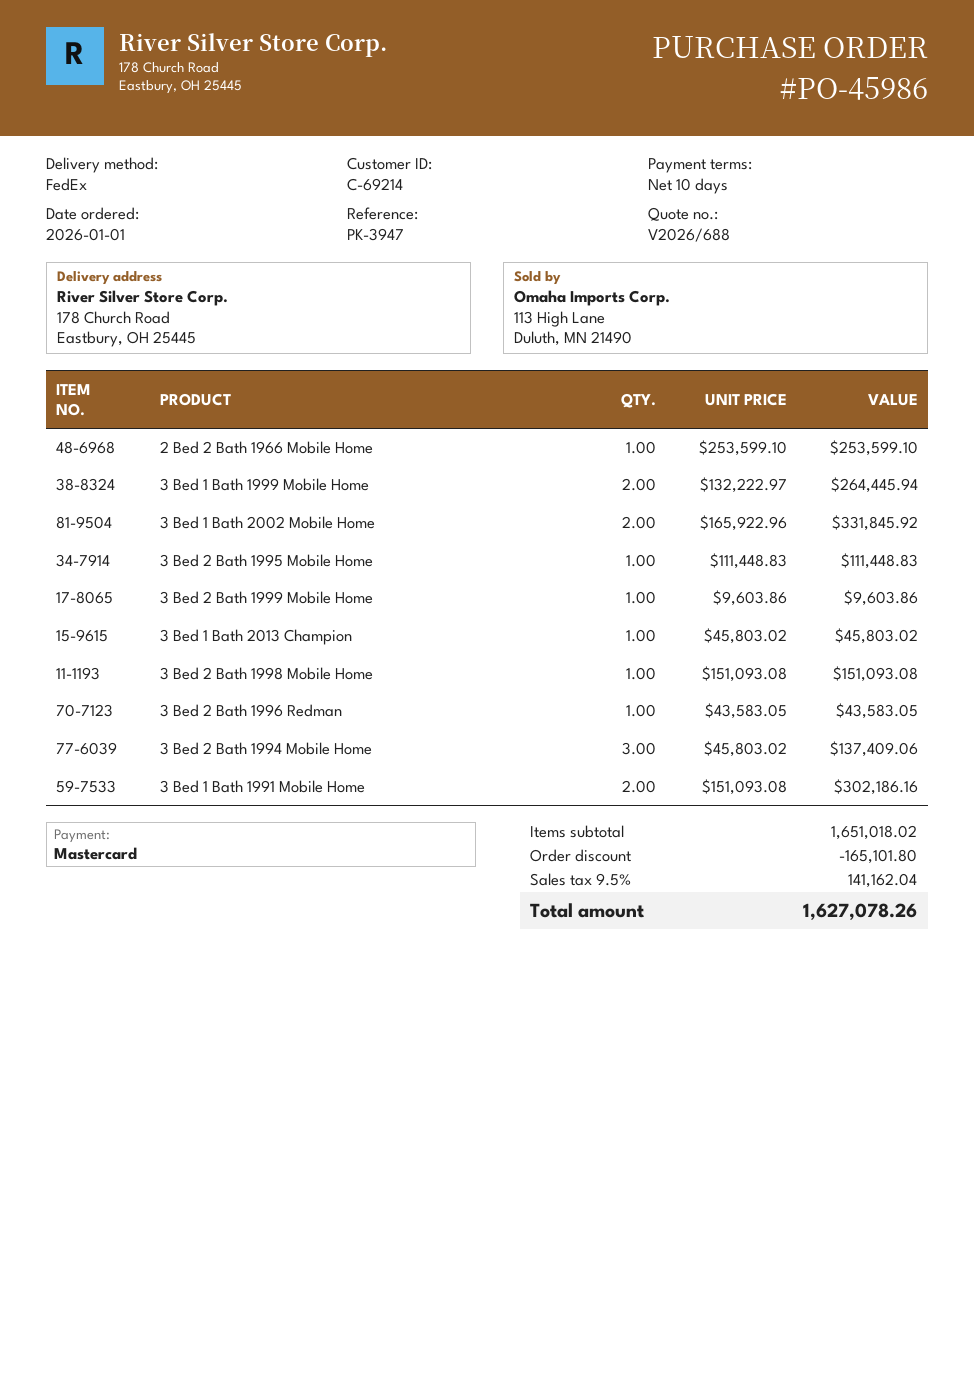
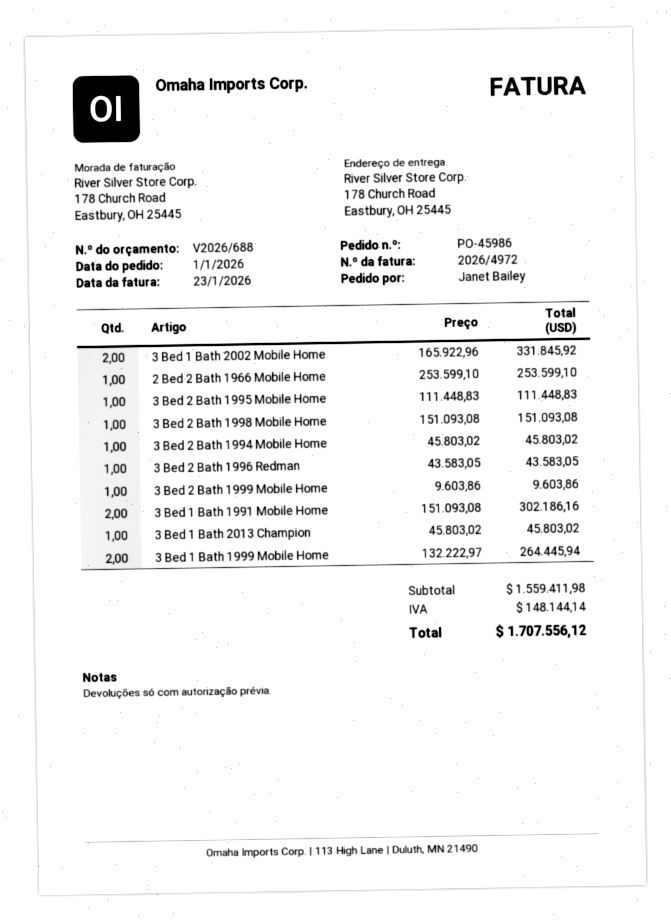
3 Bed 2 Bath 1994 Mobile Home: 3 x 45803.02 = 137409.06 -> 1 x 45803.02 = 45803.02
subtotal: 1651018.02 -> 1559411.98
discount: 165101.80 -> none
tax: 141162.04 -> 148144.14
total: 1627078.26 -> 1707556.12

